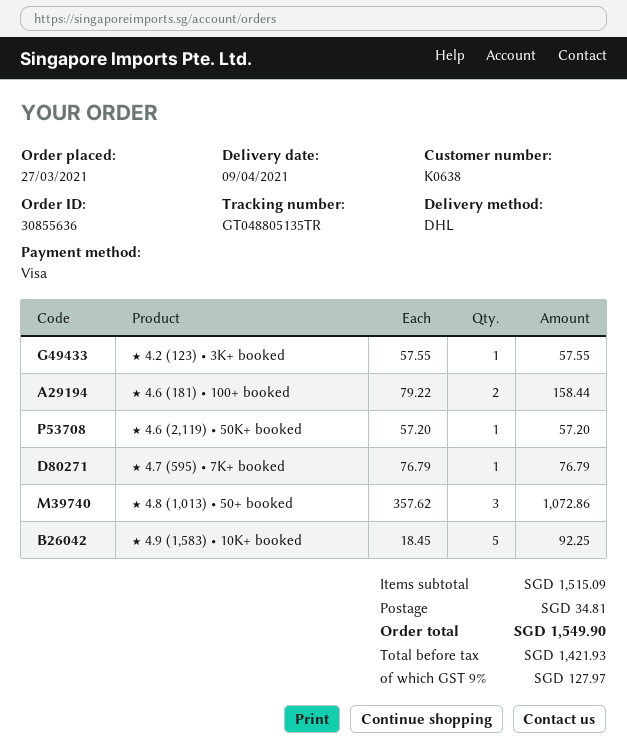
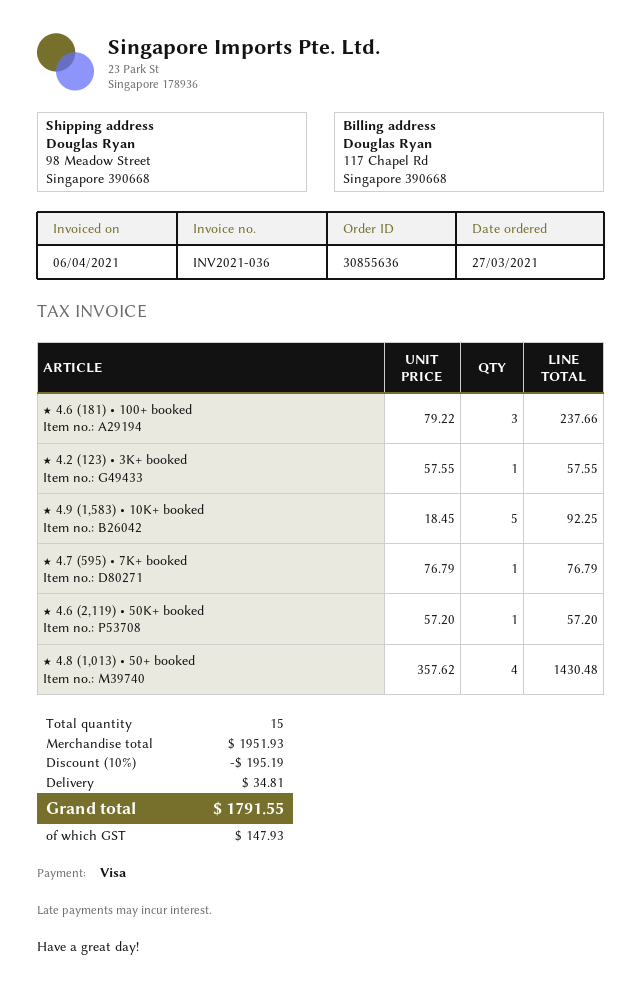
★ 4.6 (181) • 100+ booked: 2 x 79.22 = 158.44 -> 3 x 79.22 = 237.66
★ 4.8 (1,013) • 50+ booked: 3 x 357.62 = 1072.86 -> 4 x 357.62 = 1430.48
subtotal: 1515.09 -> 1951.93
discount: none -> 10% = 195.19
tax: 127.97 -> 147.93
total: 1549.90 -> 1791.55

